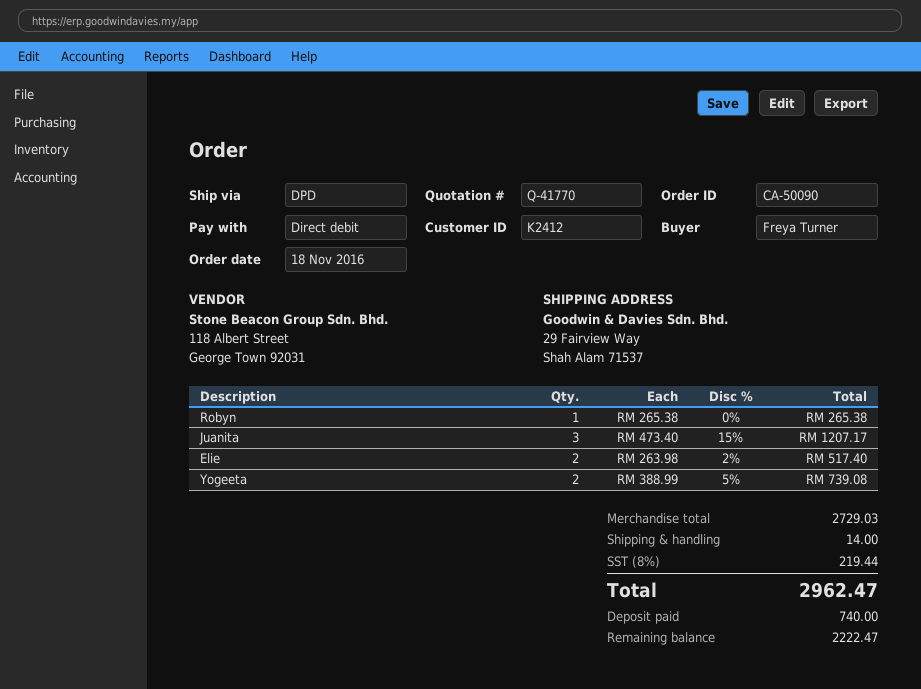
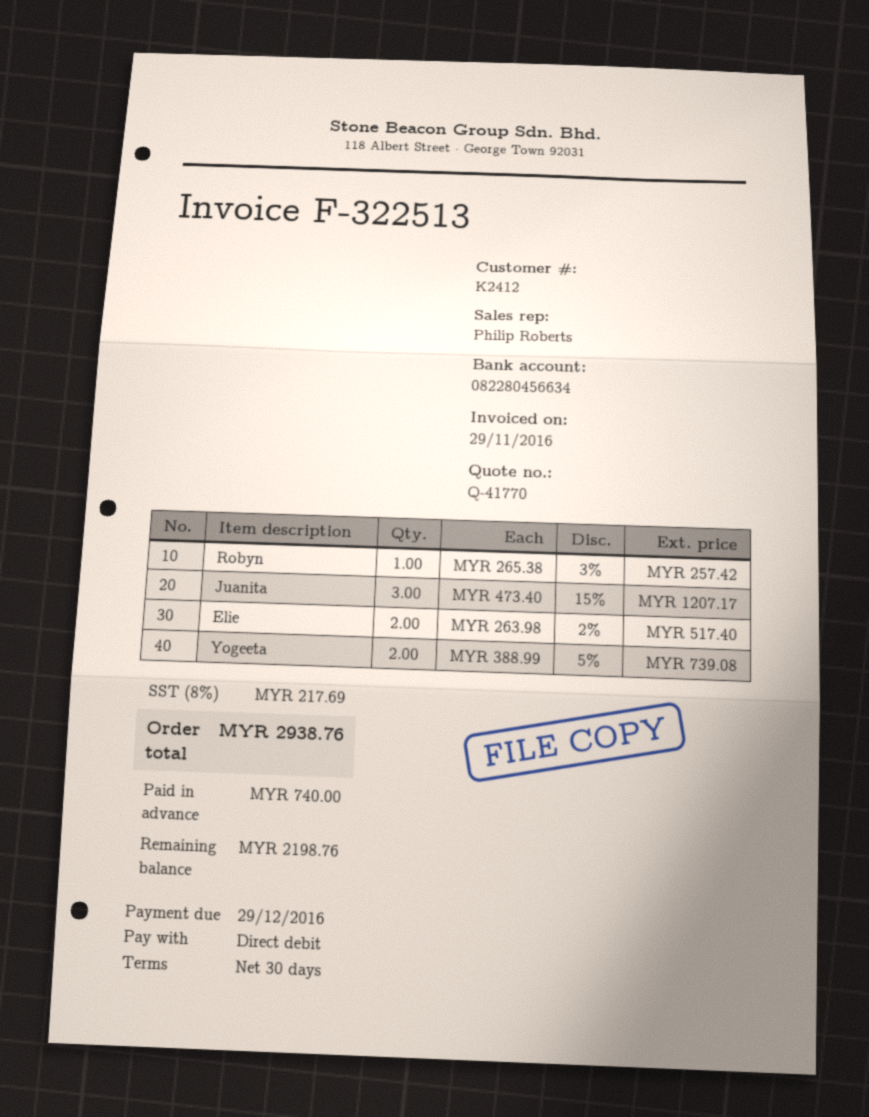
Robyn: 1 x 265.38 = 265.38 -> 1 x 265.38 - 3% = 257.42
shipping: 14.00 -> none
tax: 8% = 219.44 -> 8% = 217.69
total: 2962.47 -> 2938.76
balance: 2222.47 -> 2198.76

